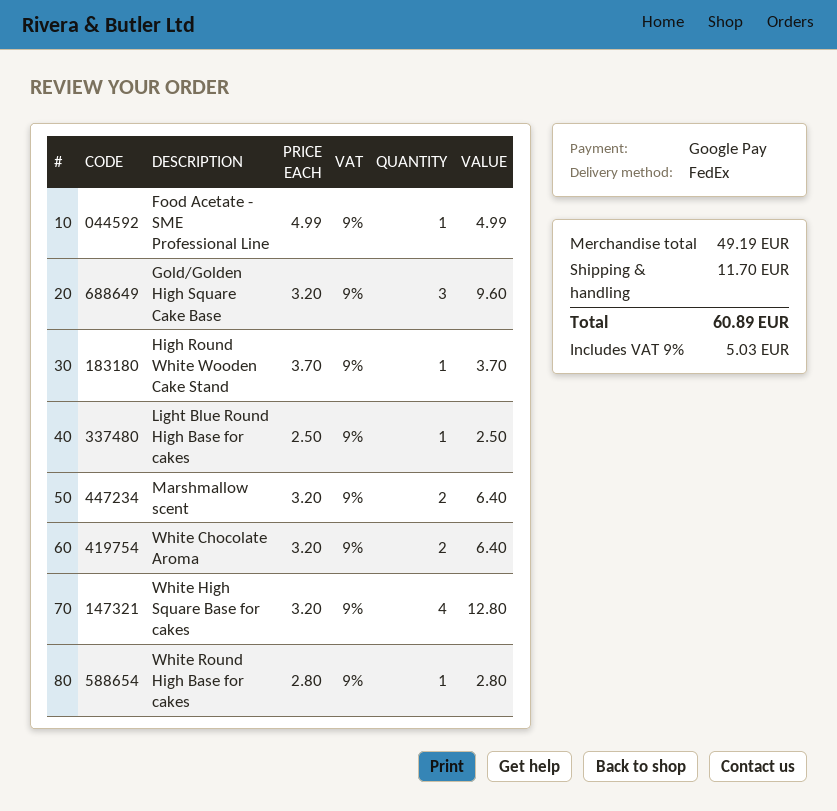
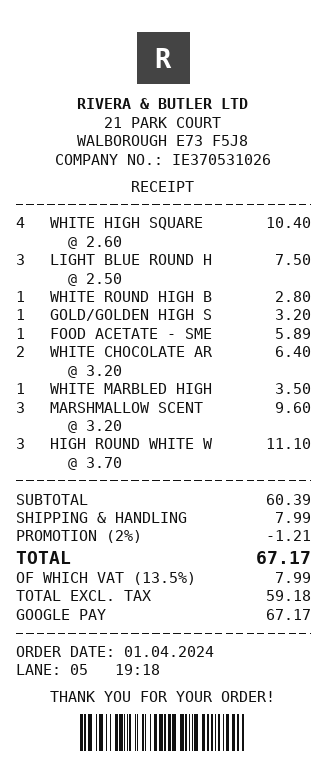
Food Acetate - SME Professional Line: 1 x 4.99 = 4.99 -> 1 x 5.89 = 5.89
Gold/Golden High Square Cake Base: 3 x 3.20 = 9.60 -> 1 x 3.20 = 3.20
High Round White Wooden Cake Stand: 1 x 3.70 = 3.70 -> 3 x 3.70 = 11.10
Light Blue Round High Base for cakes: 1 x 2.50 = 2.50 -> 3 x 2.50 = 7.50
Marshmallow scent: 2 x 3.20 = 6.40 -> 3 x 3.20 = 9.60
White High Square Base for cakes: 4 x 3.20 = 12.80 -> 4 x 2.60 = 10.40
WHITE MARBLED HIGH: none -> 1 x 3.50 = 3.50
subtotal: 49.19 -> 60.39
discount: none -> 2% = 1.21
shipping: 11.70 -> 7.99
tax: 9% = 5.03 -> 13.5% = 7.99
total: 60.89 -> 67.17

